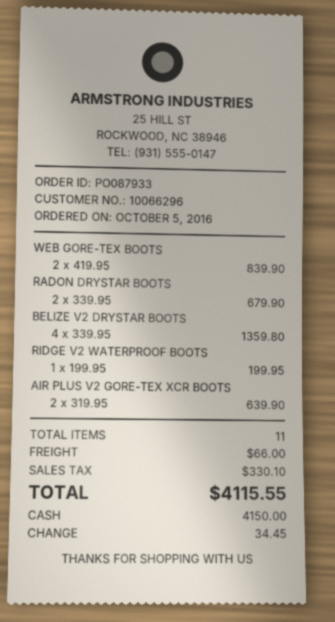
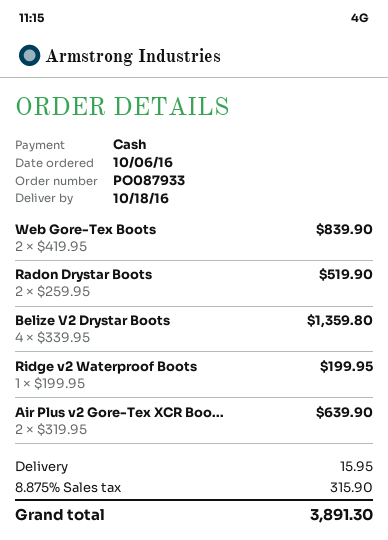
order date: 2016-10-05 -> 2016-10-06
RADON DRYSTAR BOOTS: 2 x 339.95 = 679.90 -> 2 x 259.95 = 519.90
shipping: 66.00 -> 15.95
tax: 330.10 -> 315.90
total: 4115.55 -> 3891.30

